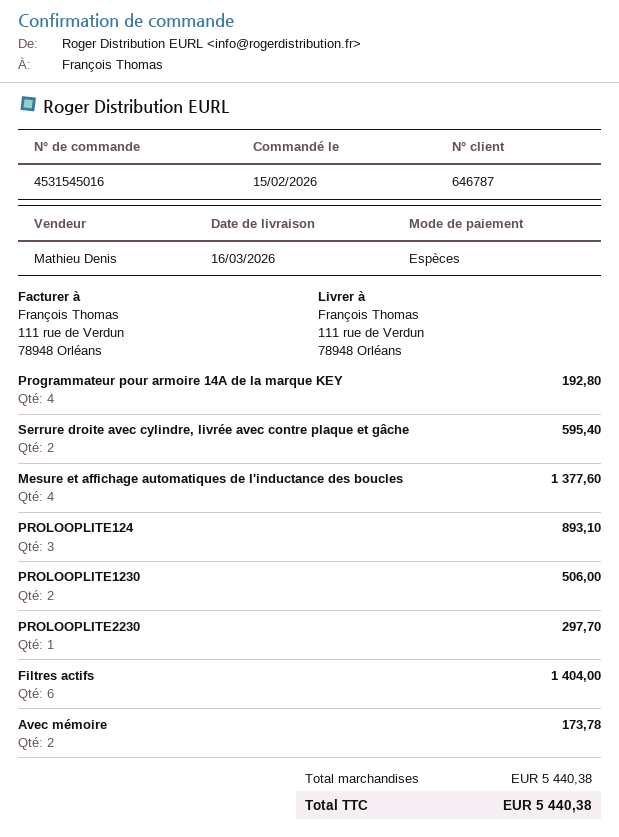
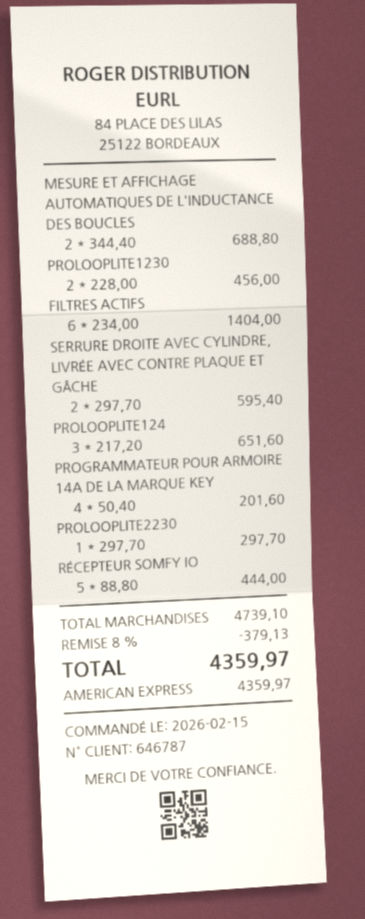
payment method: cash -> American Express
Programmateur pour armoire 14A de la marque KEY: 4 for 192.80 -> 4 for 201.60
Mesure et affichage automatiques de l'inductance des boucles: 4 for 1377.60 -> 2 for 688.80
PROLOOPLITE124: 3 for 893.10 -> 3 for 651.60
PROLOOPLITE1230: 2 for 506.00 -> 2 for 456.00
Avec mémoire: 2 for 173.78 -> none
RÉCEPTEUR SOMFY IO: none -> 5 for 444.00
subtotal: 5440.38 -> 4739.10
discount: none -> 8% = 379.13
total: 5440.38 -> 4359.97

